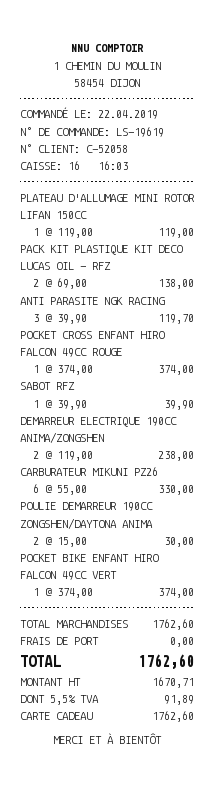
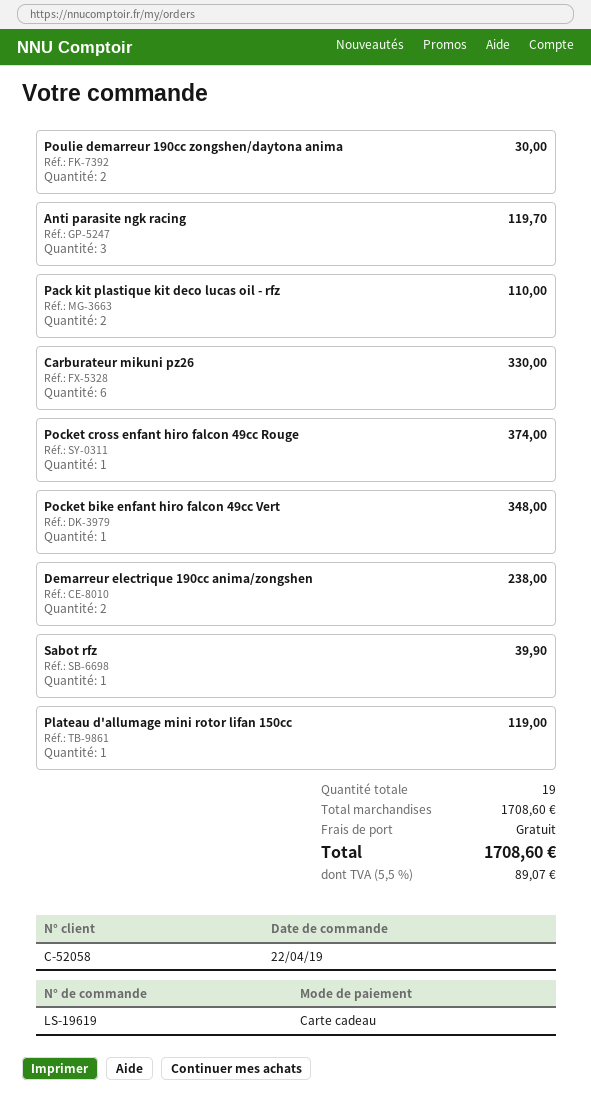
PACK KIT PLASTIQUE KIT DECO LUCAS OIL - RFZ: 2 for 138.00 -> 2 for 110.00
POCKET BIKE ENFANT HIRO FALCON 49CC VERT: 1 for 374.00 -> 1 for 348.00
subtotal: 1762.60 -> 1708.60
tax: 5.5% = 91.89 -> 5.5% = 89.07
total: 1762.60 -> 1708.60

